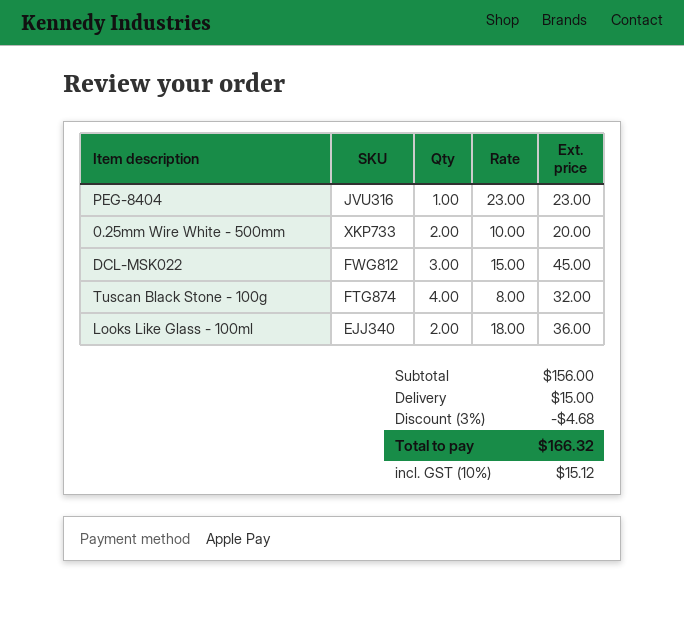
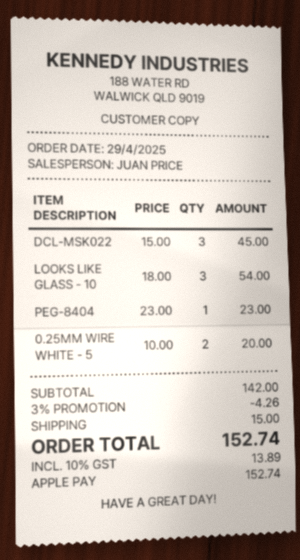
Tuscan Black Stone - 100g: 4 x 8.00 = 32.00 -> none
Looks Like Glass - 100ml: 2 x 18.00 = 36.00 -> 3 x 18.00 = 54.00
subtotal: 156.00 -> 142.00
discount: 3% = 4.68 -> 3% = 4.26
tax: 10% = 15.12 -> 10% = 13.89
total: 166.32 -> 152.74

